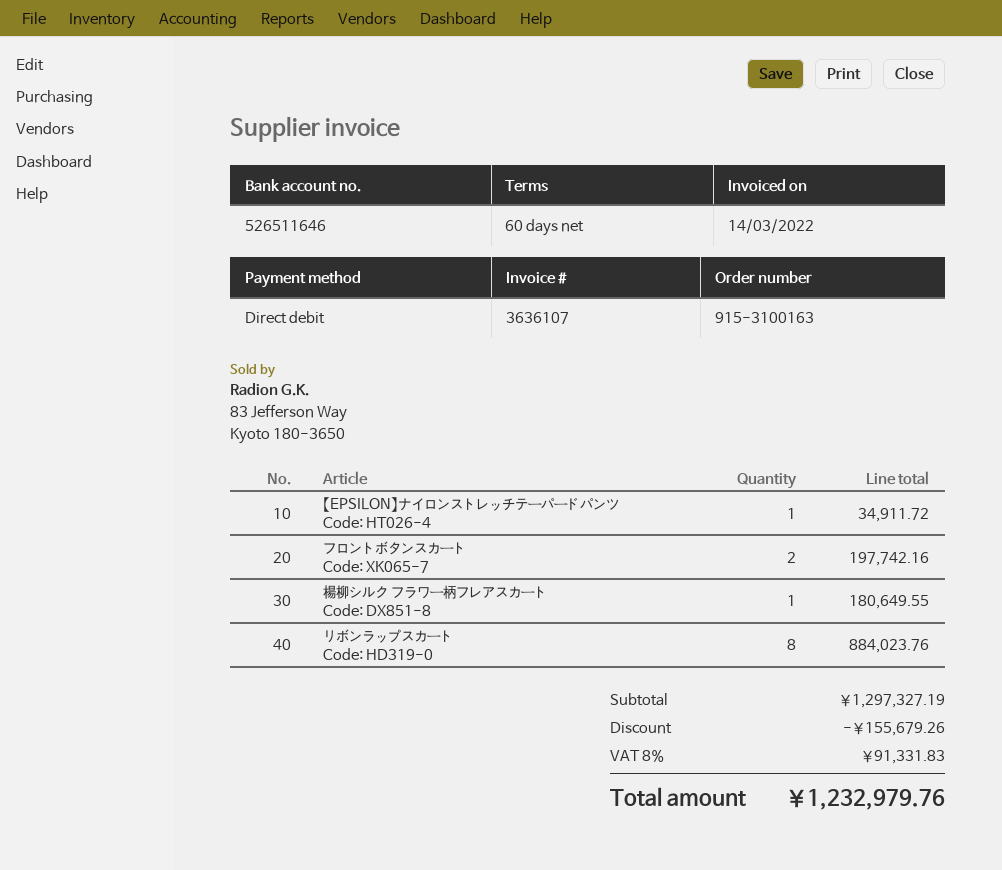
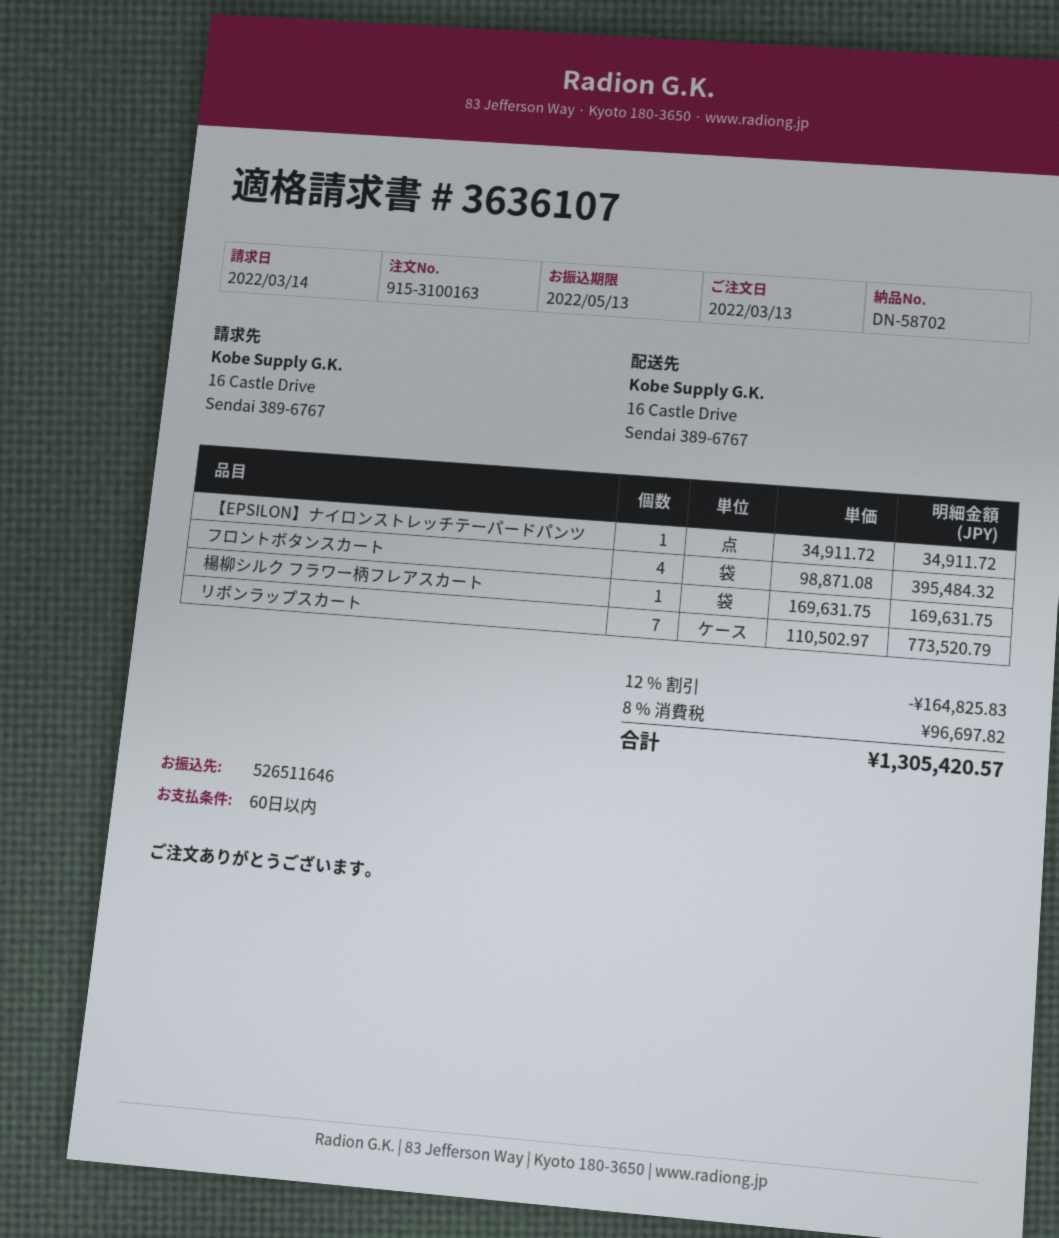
フロントボタンスカート: 2 for 197742.16 -> 4 for 395484.32
楊柳シルク フラワー柄フレアスカート: 1 for 180649.55 -> 1 for 169631.75
リボンラップスカート: 8 for 884023.76 -> 7 for 773520.79
discount: 155679.26 -> 164825.83
tax: 8% = 91331.83 -> 8% = 96697.82
total: 1232979.76 -> 1305420.57

